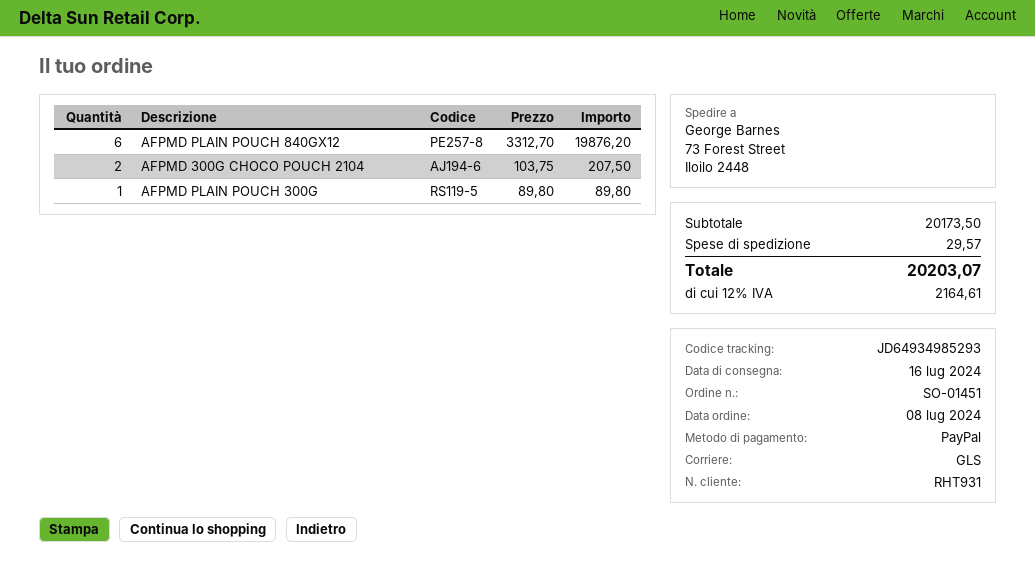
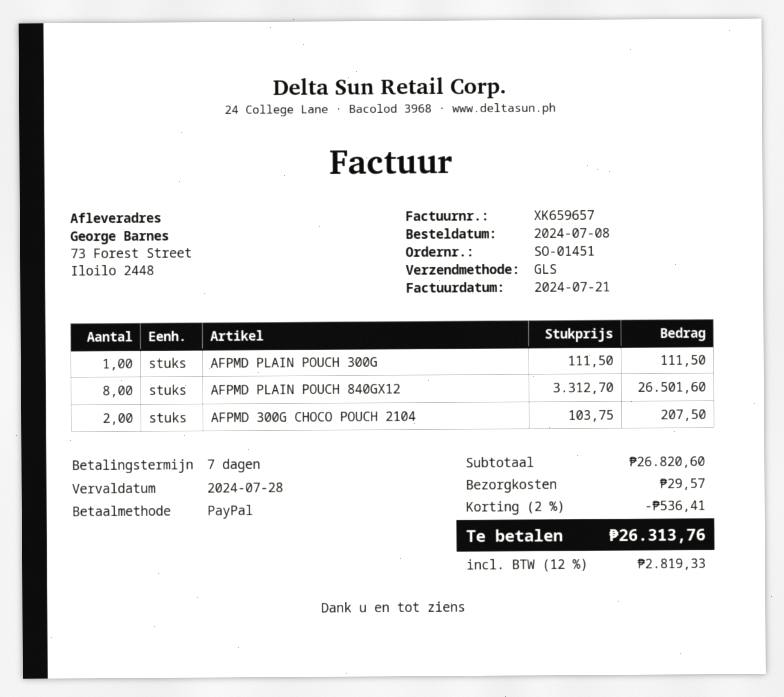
AFPMD PLAIN POUCH 840GX12: 6 x 3312.70 = 19876.20 -> 8 x 3312.70 = 26501.60
AFPMD PLAIN POUCH 300G: 1 x 89.80 = 89.80 -> 1 x 111.50 = 111.50
subtotal: 20173.50 -> 26820.60
discount: none -> 2% = 536.41
tax: 12% = 2164.61 -> 12% = 2819.33
total: 20203.07 -> 26313.76

